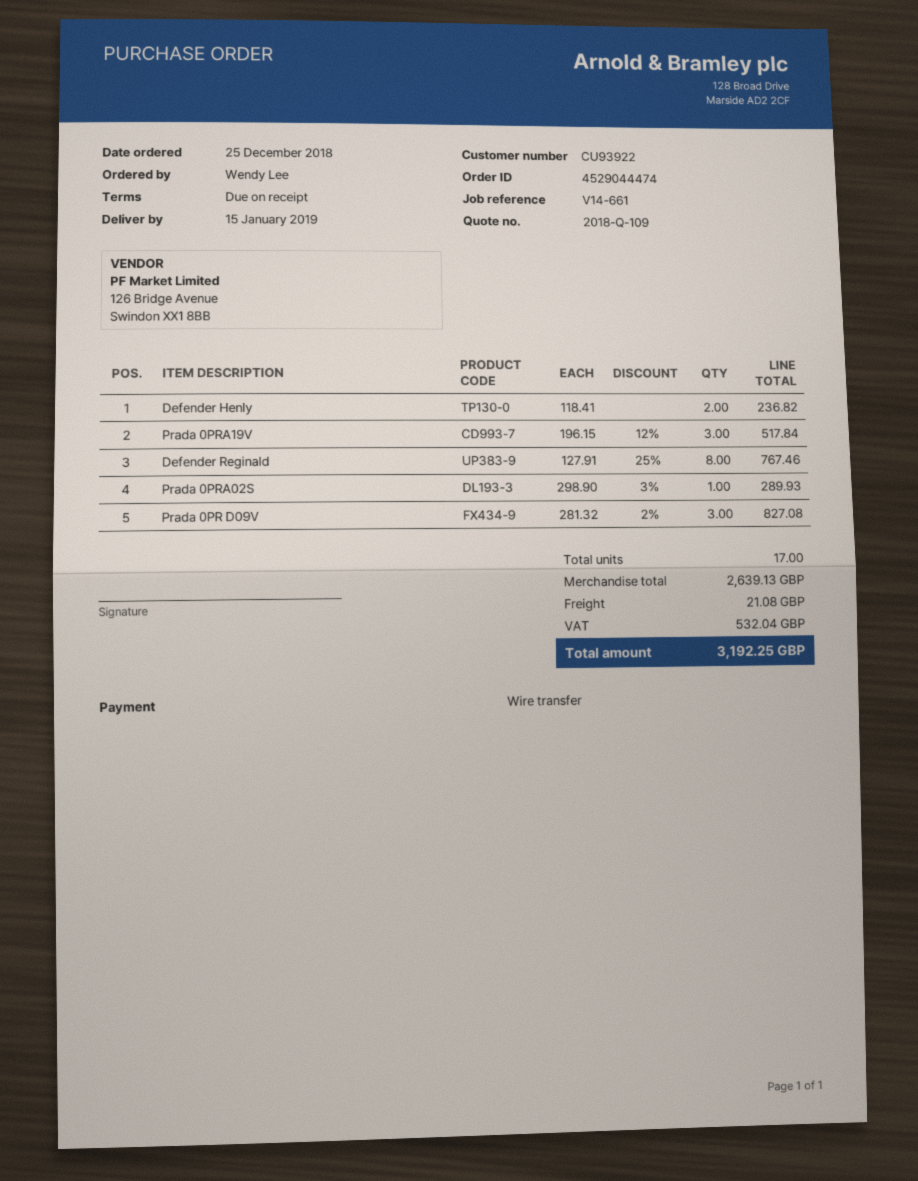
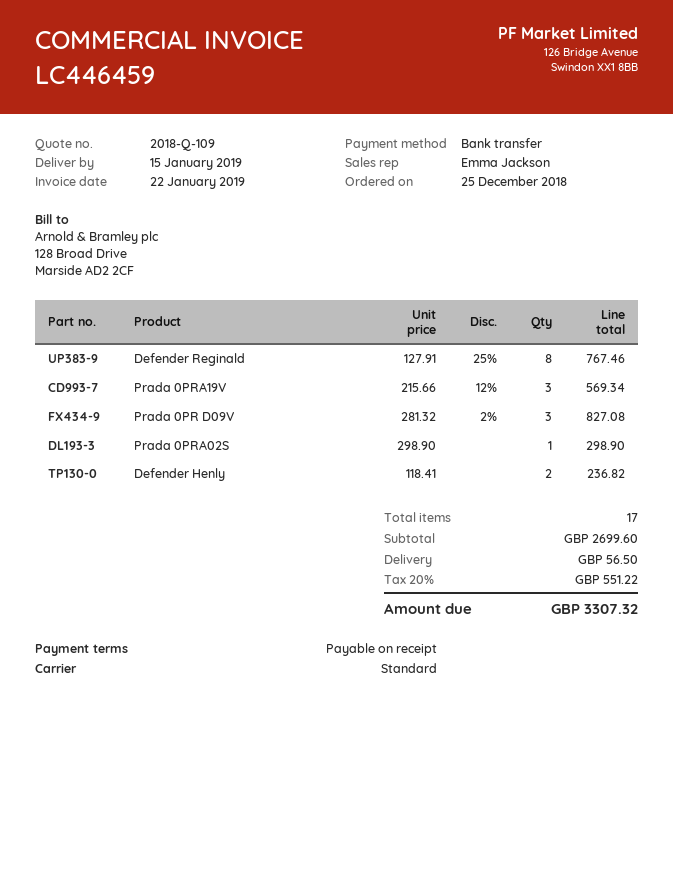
Prada 0PRA19V: 3 x 196.15 - 12% = 517.84 -> 3 x 215.66 - 12% = 569.34
Prada 0PRA02S: 1 x 298.90 - 3% = 289.93 -> 1 x 298.90 = 298.90
subtotal: 2639.13 -> 2699.60
shipping: 21.08 -> 56.50
tax: 532.04 -> 551.22
total: 3192.25 -> 3307.32

